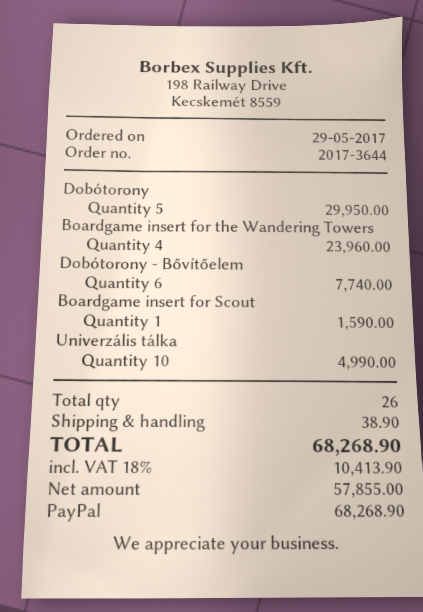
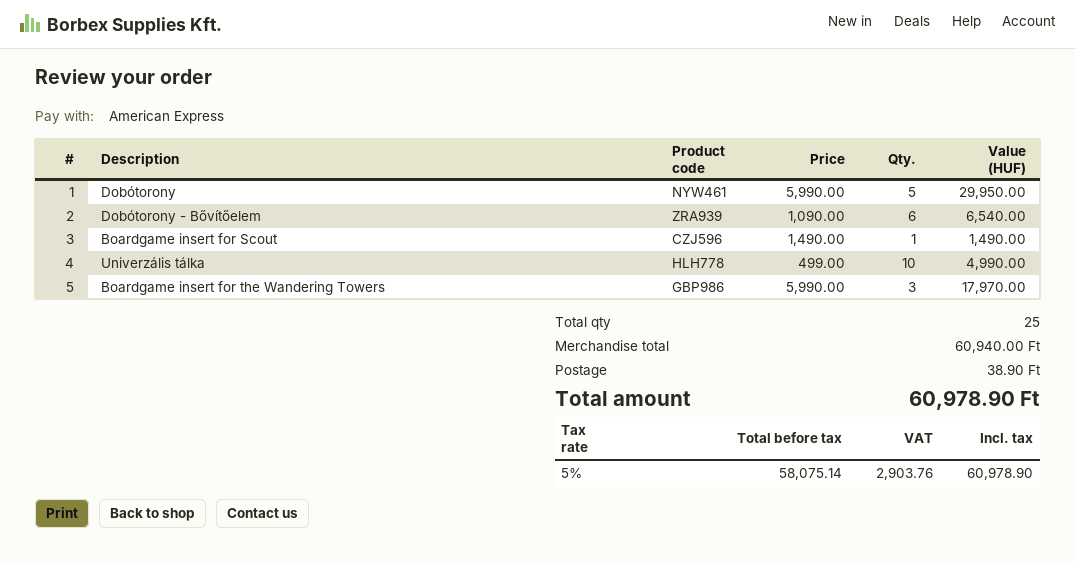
payment method: PayPal -> American Express
Boardgame insert for the Wandering Towers: 4 for 23960.00 -> 3 for 17970.00
Dobótorony - Bővítőelem: 6 for 7740.00 -> 6 for 6540.00
Boardgame insert for Scout: 1 for 1590.00 -> 1 for 1490.00
total quantity: 26 -> 25
net: 57855.00 -> 58075.14
tax: 18% = 10413.90 -> 5% = 2903.76
total: 68268.90 -> 60978.90

